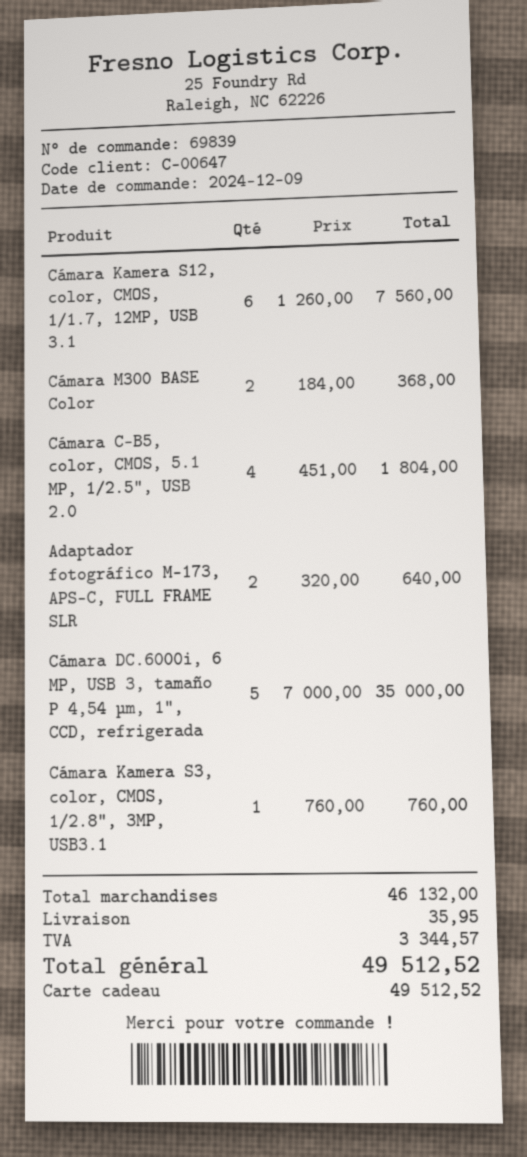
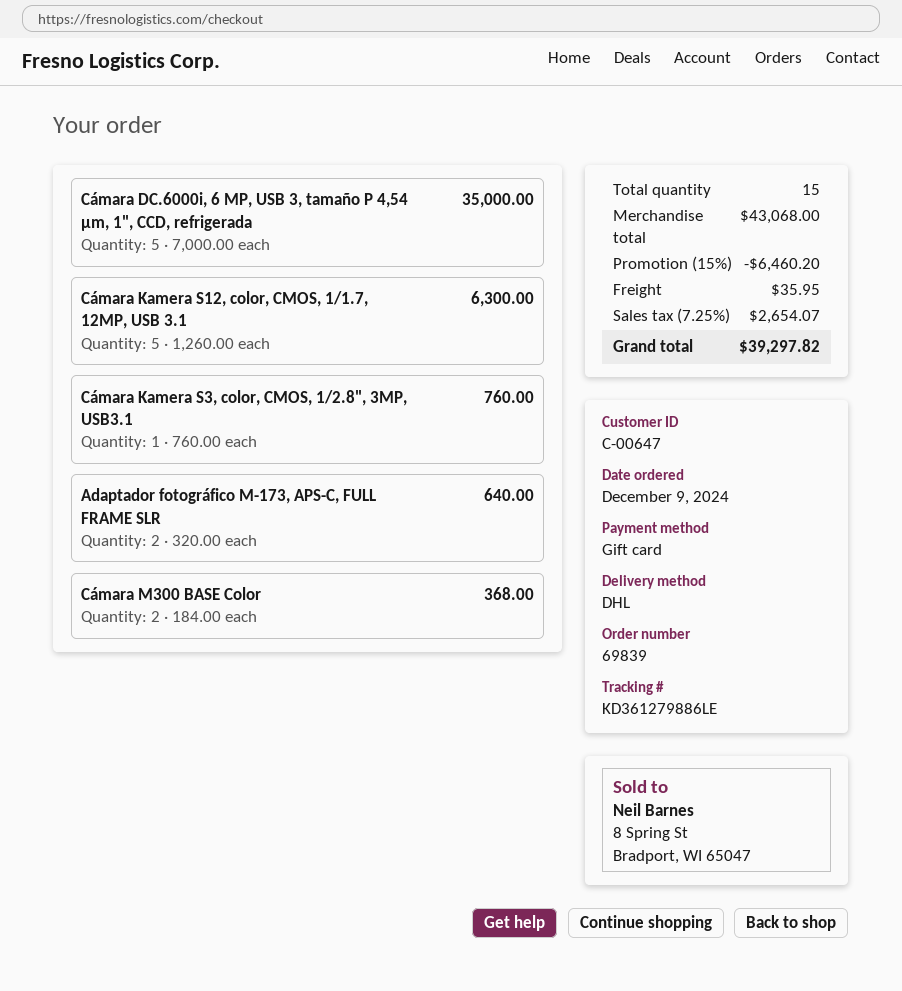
Cámara Kamera S12, color, CMOS, 1/1.7, 12MP, USB 3.1: 6 x 1260.00 = 7560.00 -> 5 x 1260.00 = 6300.00
Cámara C-B5, color, CMOS, 5.1 MP, 1/2.5", USB 2.0: 4 x 451.00 = 1804.00 -> none
subtotal: 46132.00 -> 43068.00
discount: none -> 15% = 6460.20
tax: 3344.57 -> 2654.07
total: 49512.52 -> 39297.82

